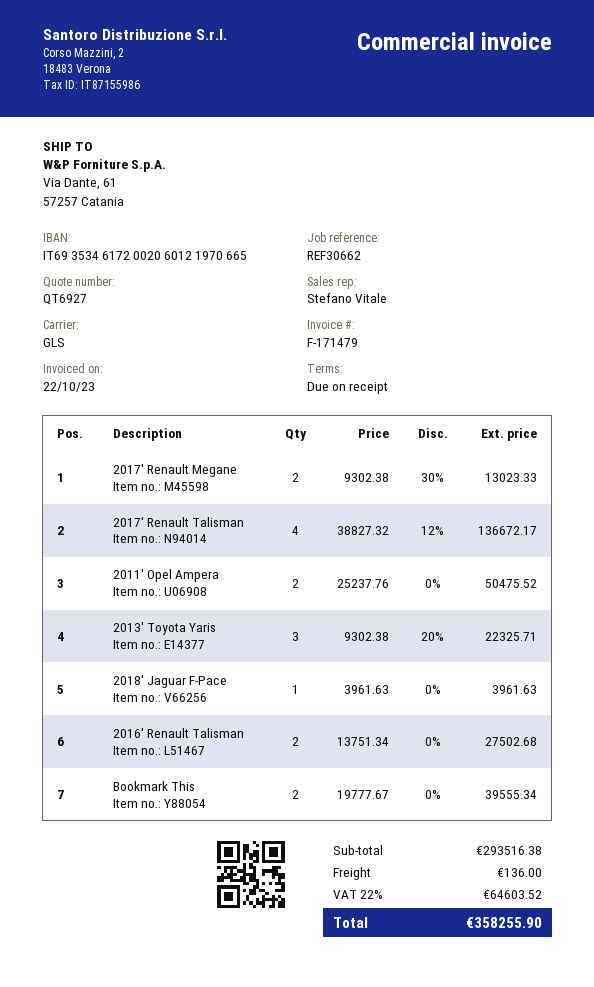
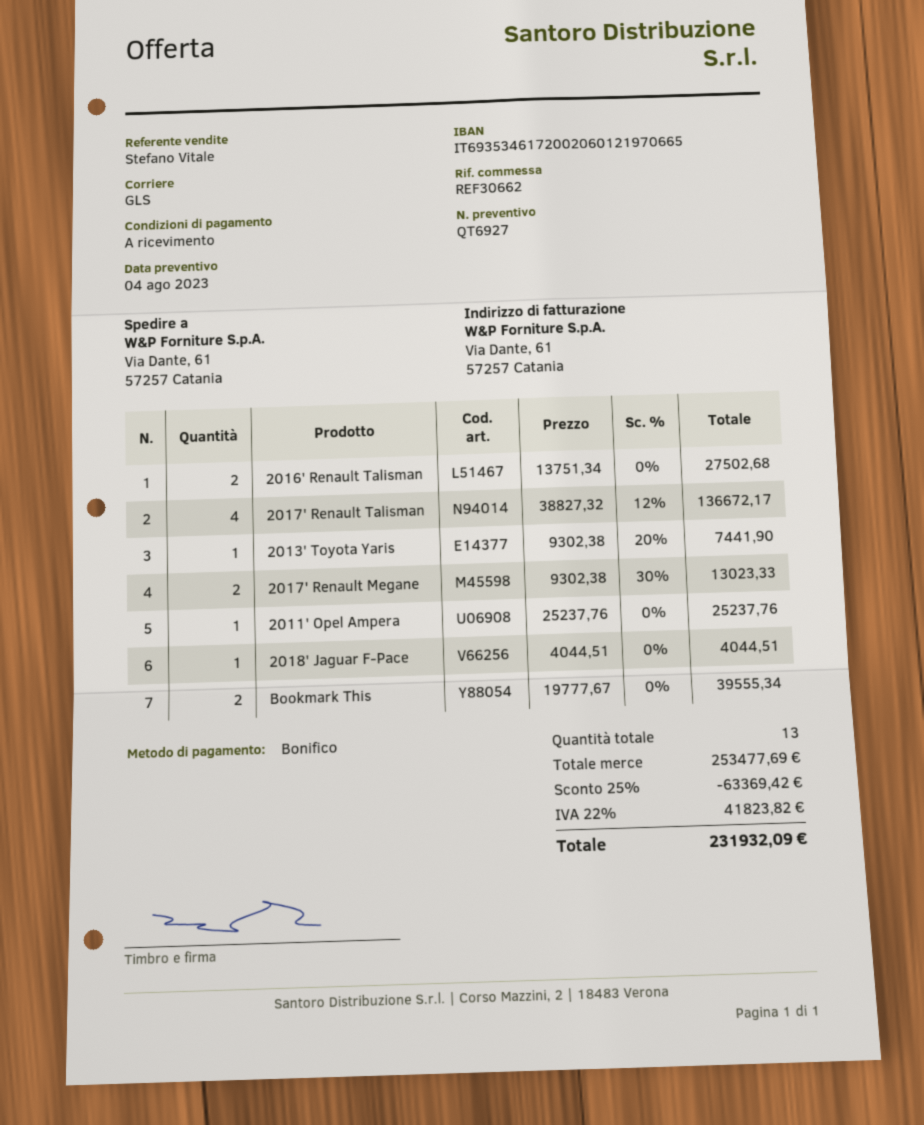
2011' Opel Ampera: 2 x 25237.76 = 50475.52 -> 1 x 25237.76 = 25237.76
2013' Toyota Yaris: 3 x 9302.38 - 20% = 22325.71 -> 1 x 9302.38 - 20% = 7441.90
2018' Jaguar F-Pace: 1 x 3961.63 = 3961.63 -> 1 x 4044.51 = 4044.51
subtotal: 293516.38 -> 253477.69
discount: none -> 25% = 63369.42
shipping: 136.00 -> none
tax: 22% = 64603.52 -> 22% = 41823.82
total: 358255.90 -> 231932.09

